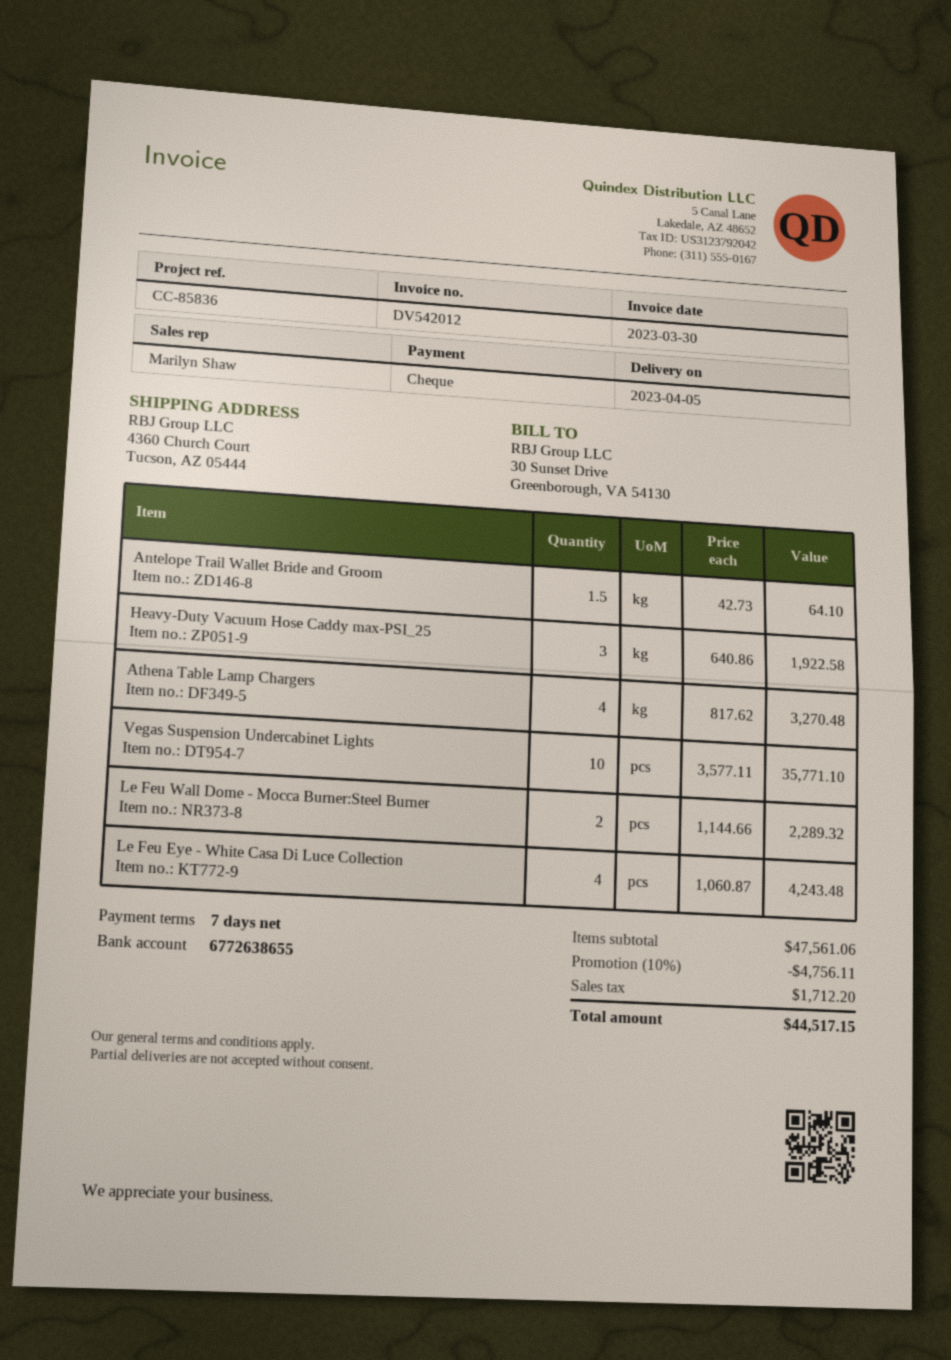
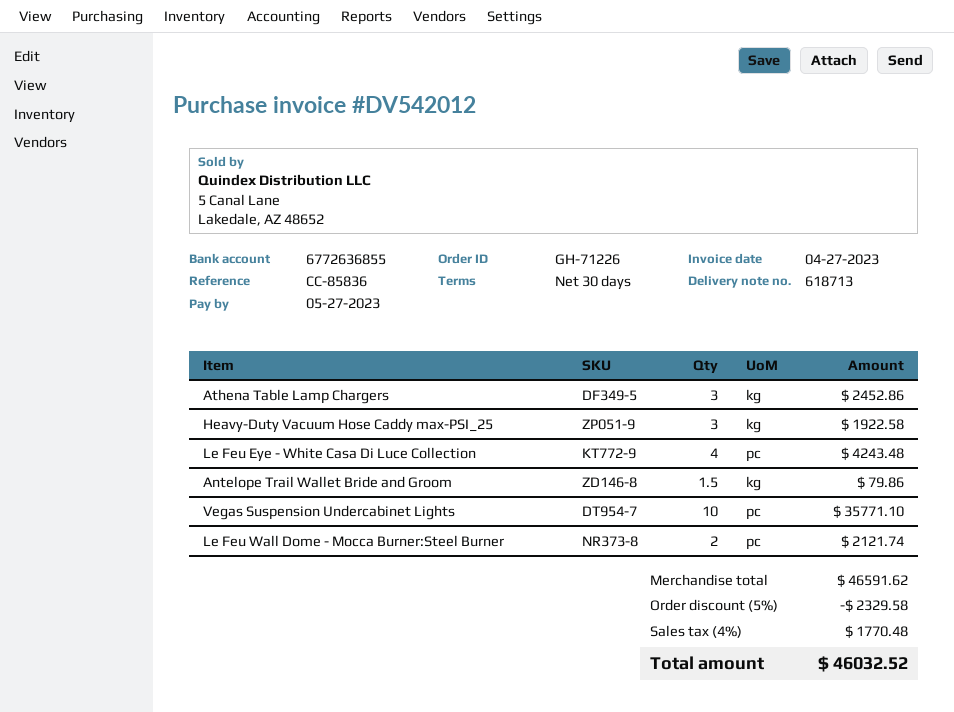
invoice date: 2023-03-30 -> 2023-04-27
payment terms: 7 days -> 30 days
bank account: 6772638655 -> 6772636855
Antelope Trail Wallet Bride and Groom: 1.5 for 64.10 -> 1.5 for 79.86
Athena Table Lamp Chargers: 4 for 3270.48 -> 3 for 2452.86
Le Feu Wall Dome - Mocca Burner:Steel Burner: 2 for 2289.32 -> 2 for 2121.74
subtotal: 47561.06 -> 46591.62
discount: 10% = 4756.11 -> 5% = 2329.58
tax: 1712.20 -> 1770.48
total: 44517.15 -> 46032.52

